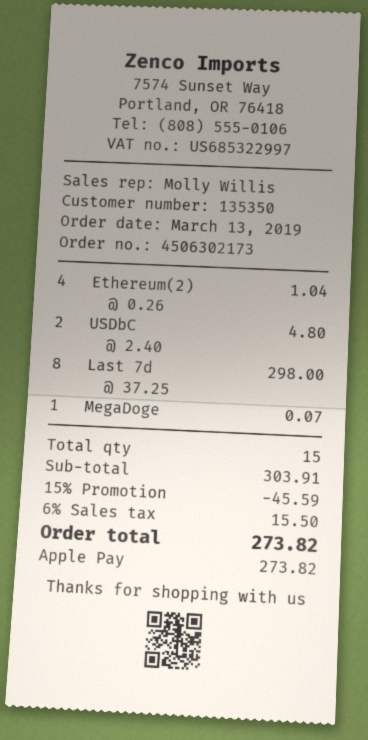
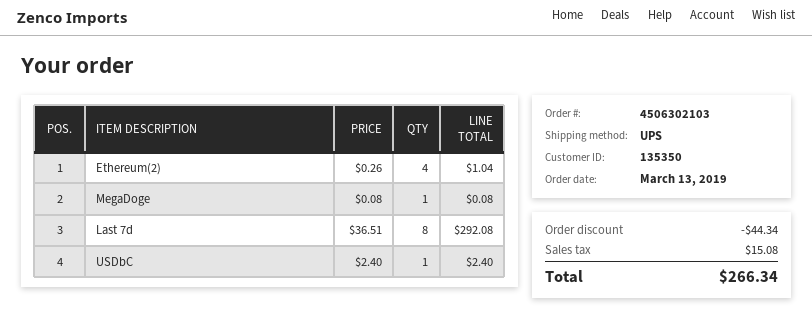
order number: 4506302173 -> 4506302103
USDbC: 2 x 2.40 = 4.80 -> 1 x 2.40 = 2.40
Last 7d: 8 x 37.25 = 298.00 -> 8 x 36.51 = 292.08
MegaDoge: 1 x 0.07 = 0.07 -> 1 x 0.08 = 0.08
discount: 45.59 -> 44.34
tax: 15.50 -> 15.08
total: 273.82 -> 266.34

